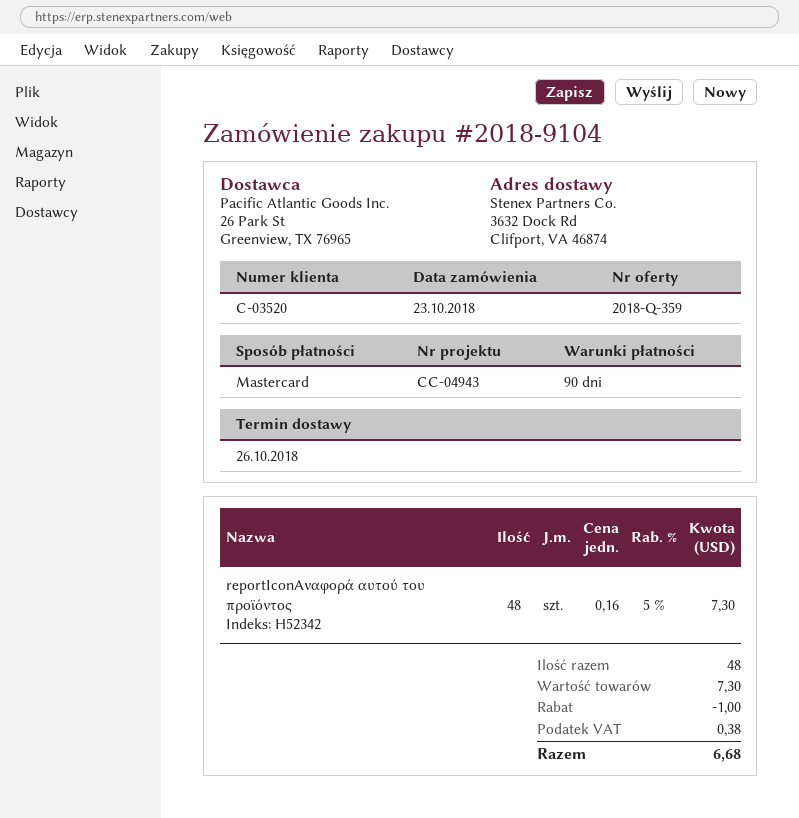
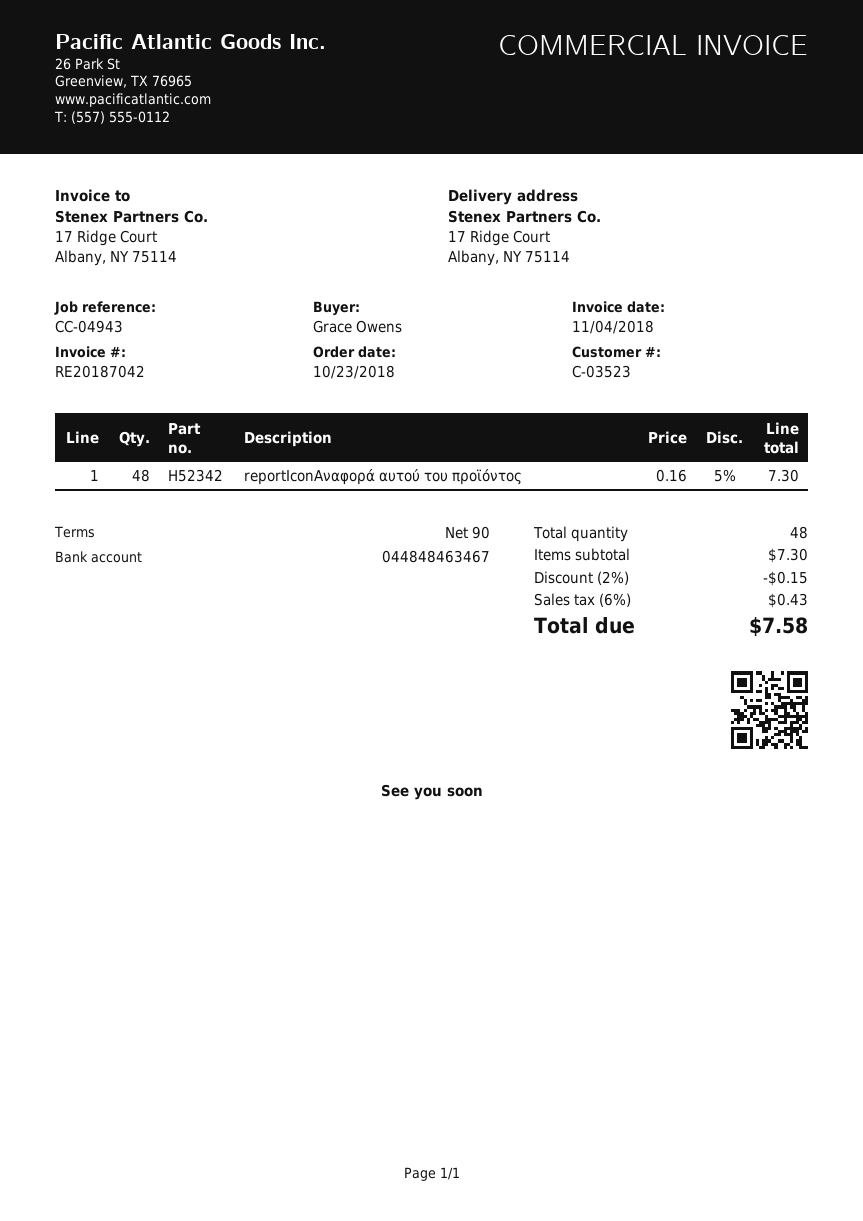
customer number: C-03520 -> C-03523
ship to: 3632 Dock Rd, Clifport, VA 46874 -> 17 Ridge Court, Albany, NY 75114
discount: 1.00 -> 0.15
tax: 0.38 -> 0.43
total: 6.68 -> 7.58

